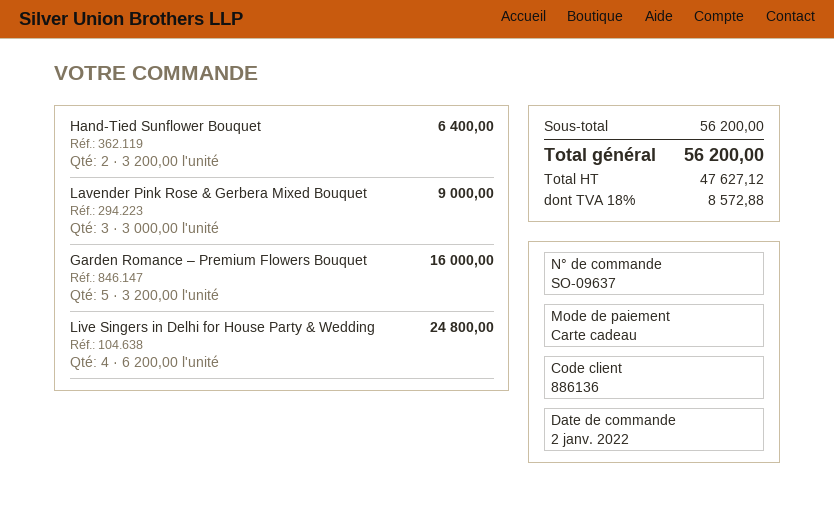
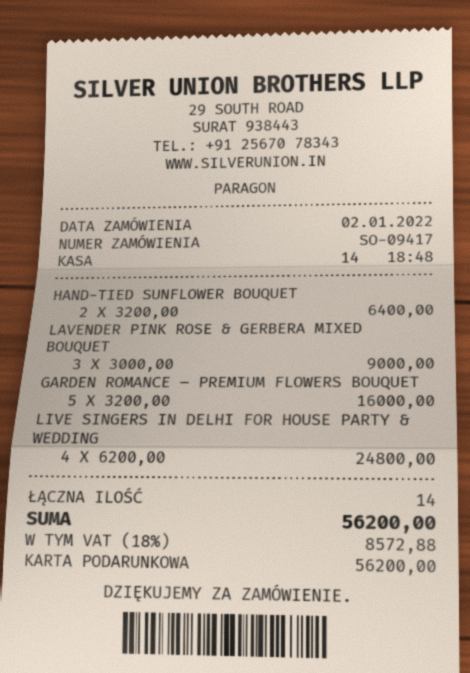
order number: SO-09637 -> SO-09417

